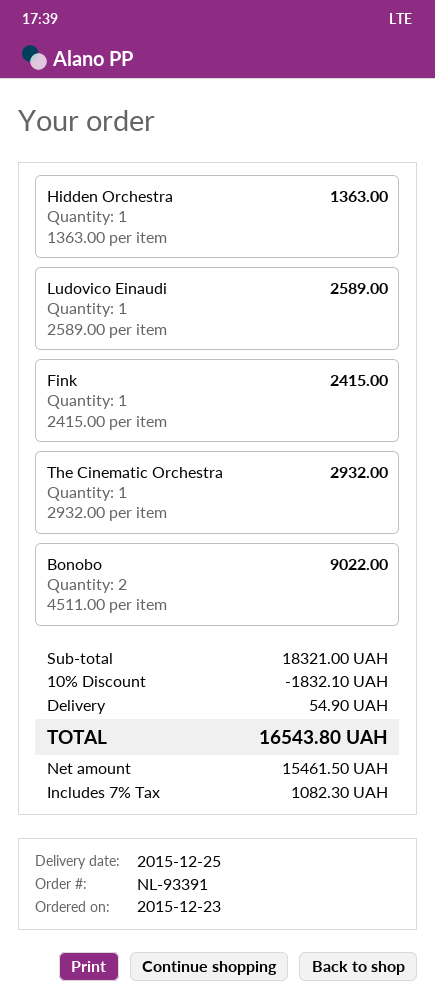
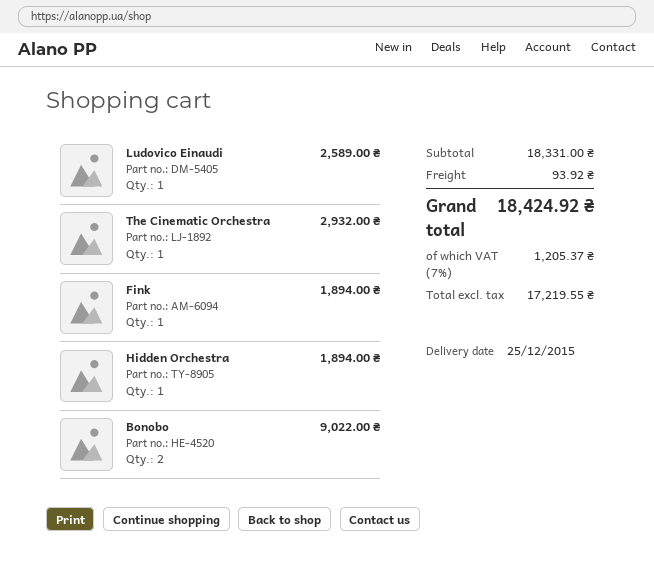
Hidden Orchestra: 1 for 1363.00 -> 1 for 1894.00
Fink: 1 for 2415.00 -> 1 for 1894.00
subtotal: 18321.00 -> 18331.00
discount: 10% = 1832.10 -> none
shipping: 54.90 -> 93.92
net: 15461.50 -> 17219.55
tax: 7% = 1082.30 -> 7% = 1205.37
total: 16543.80 -> 18424.92

